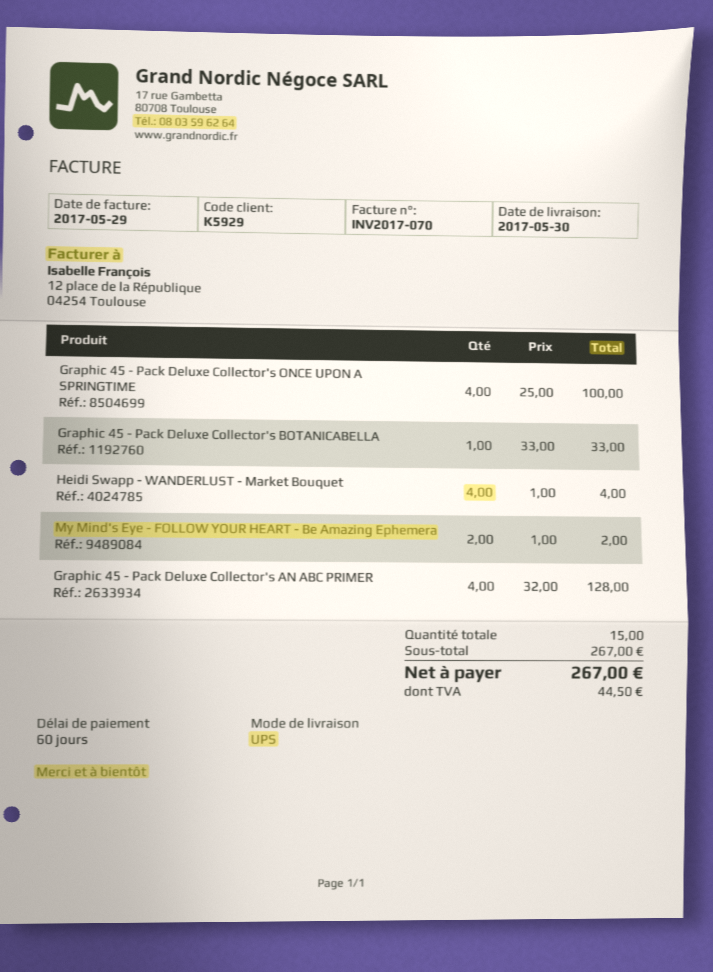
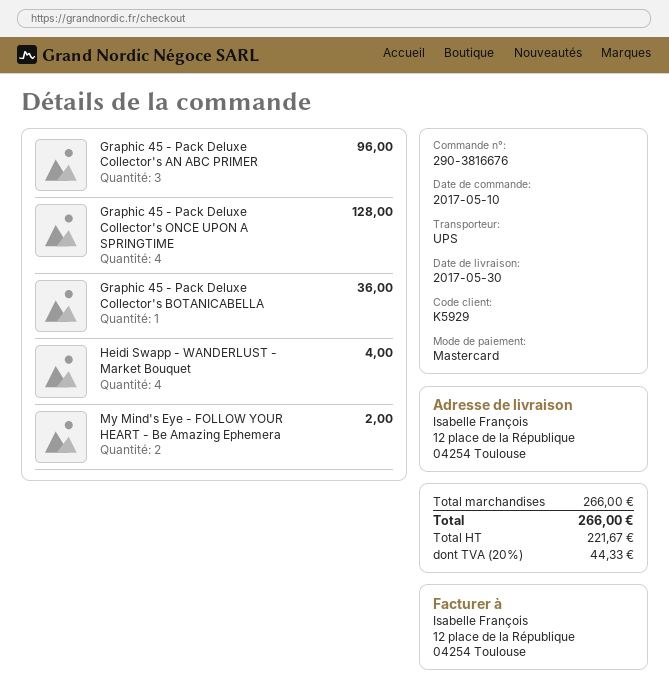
Graphic 45 - Pack Deluxe Collector's ONCE UPON A SPRINGTIME: 4 for 100.00 -> 4 for 128.00
Graphic 45 - Pack Deluxe Collector's BOTANICABELLA: 1 for 33.00 -> 1 for 36.00
Graphic 45 - Pack Deluxe Collector's AN ABC PRIMER: 4 for 128.00 -> 3 for 96.00
subtotal: 267.00 -> 266.00
tax: 44.50 -> 44.33
total: 267.00 -> 266.00

